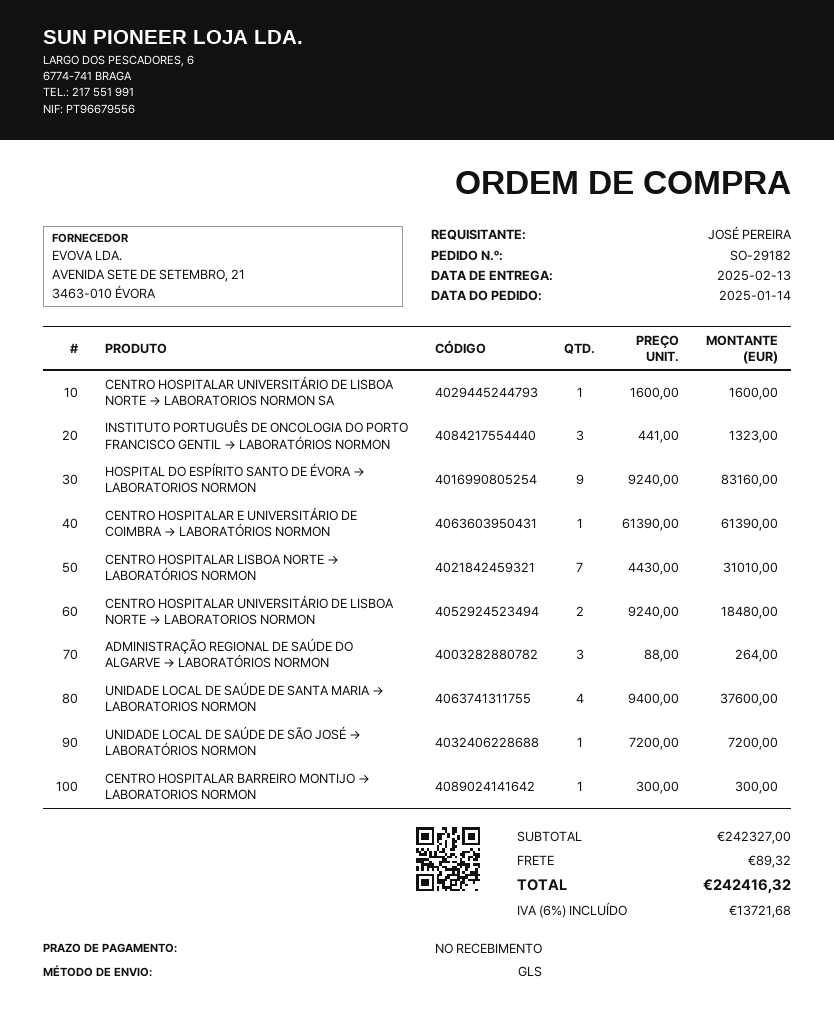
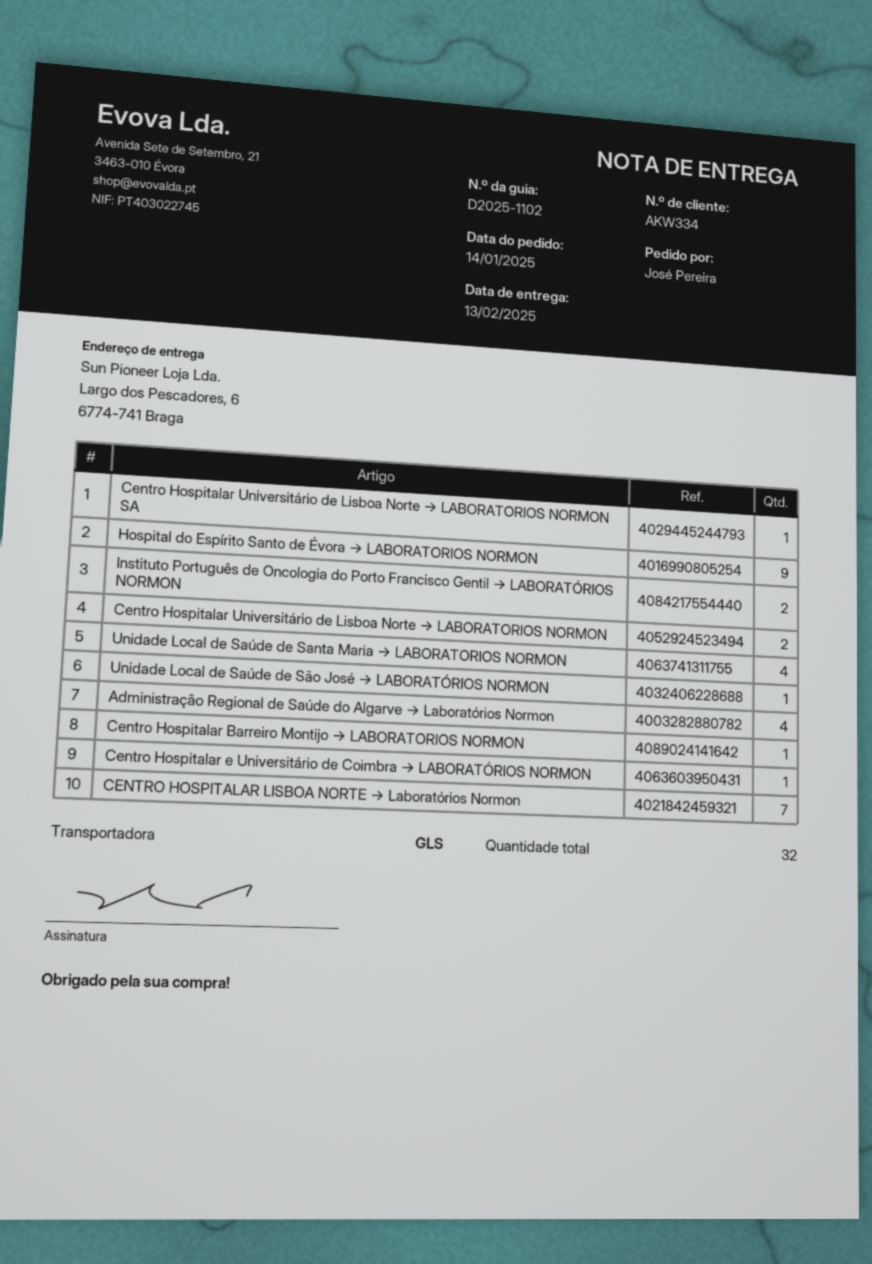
INSTITUTO PORTUGUÊS DE ONCOLOGIA DO PORTO FRANCISCO GENTIL → LABORATÓRIOS NORMON: 3 -> 2
ADMINISTRAÇÃO REGIONAL DE SAÚDE DO ALGARVE → LABORATÓRIOS NORMON: 3 -> 4

